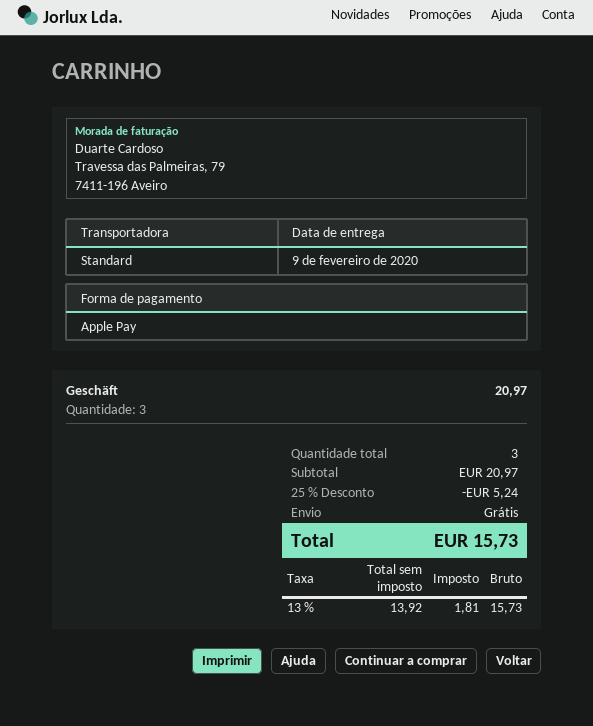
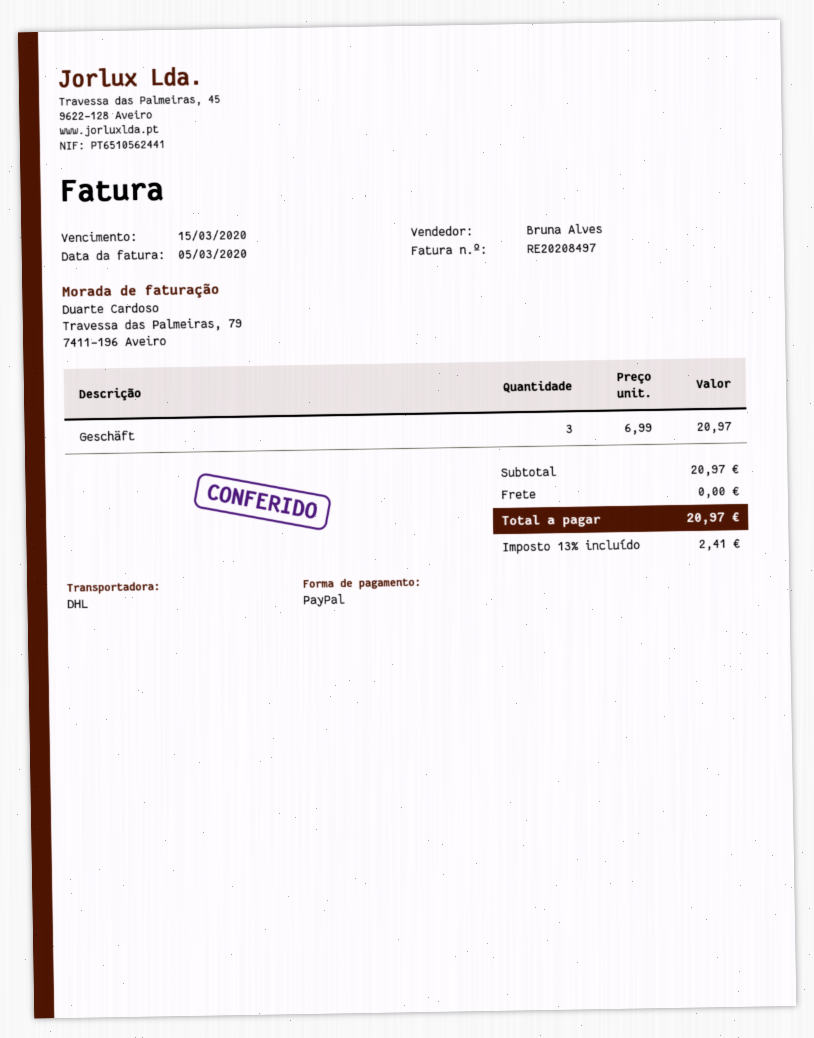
payment method: Apple Pay -> PayPal
shipping method: standard -> DHL
discount: 25% = 5.24 -> none
tax: 13% = 1.81 -> 13% = 2.41
total: 15.73 -> 20.97

